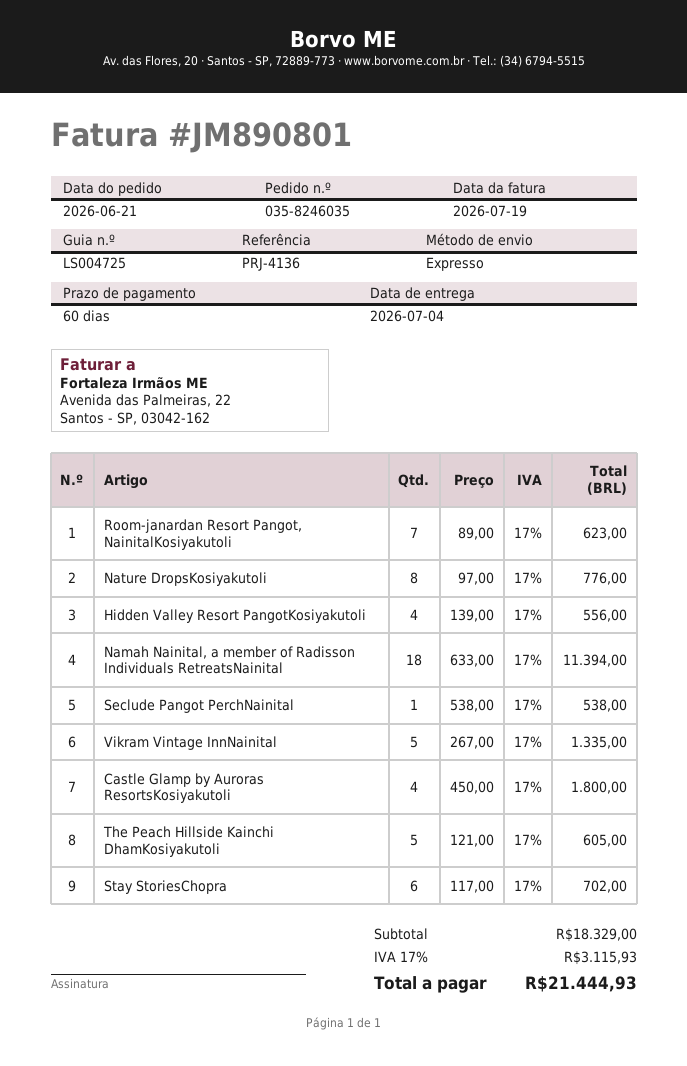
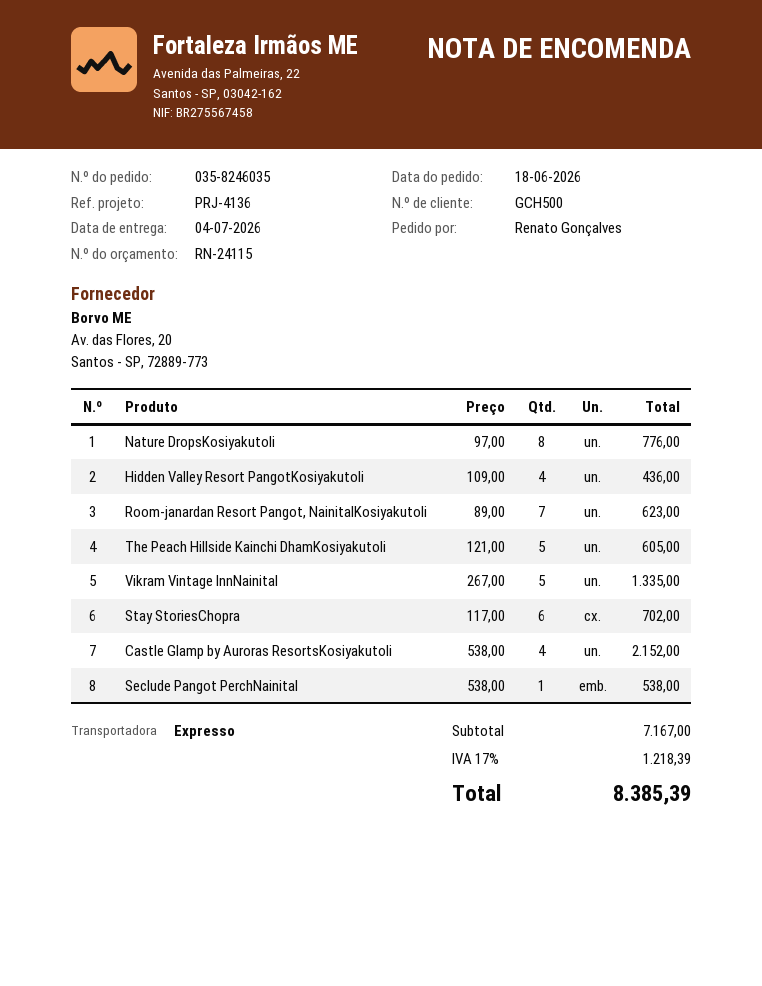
order date: 2026-06-21 -> 2026-06-18
Hidden Valley Resort PangotKosiyakutoli: 4 x 139.00 = 556.00 -> 4 x 109.00 = 436.00
Namah Nainital, a member of Radisson Individuals RetreatsNainital: 18 x 633.00 = 11394.00 -> none
Castle Glamp by Auroras ResortsKosiyakutoli: 4 x 450.00 = 1800.00 -> 4 x 538.00 = 2152.00
subtotal: 18329.00 -> 7167.00
tax: 17% = 3115.93 -> 17% = 1218.39
total: 21444.93 -> 8385.39

